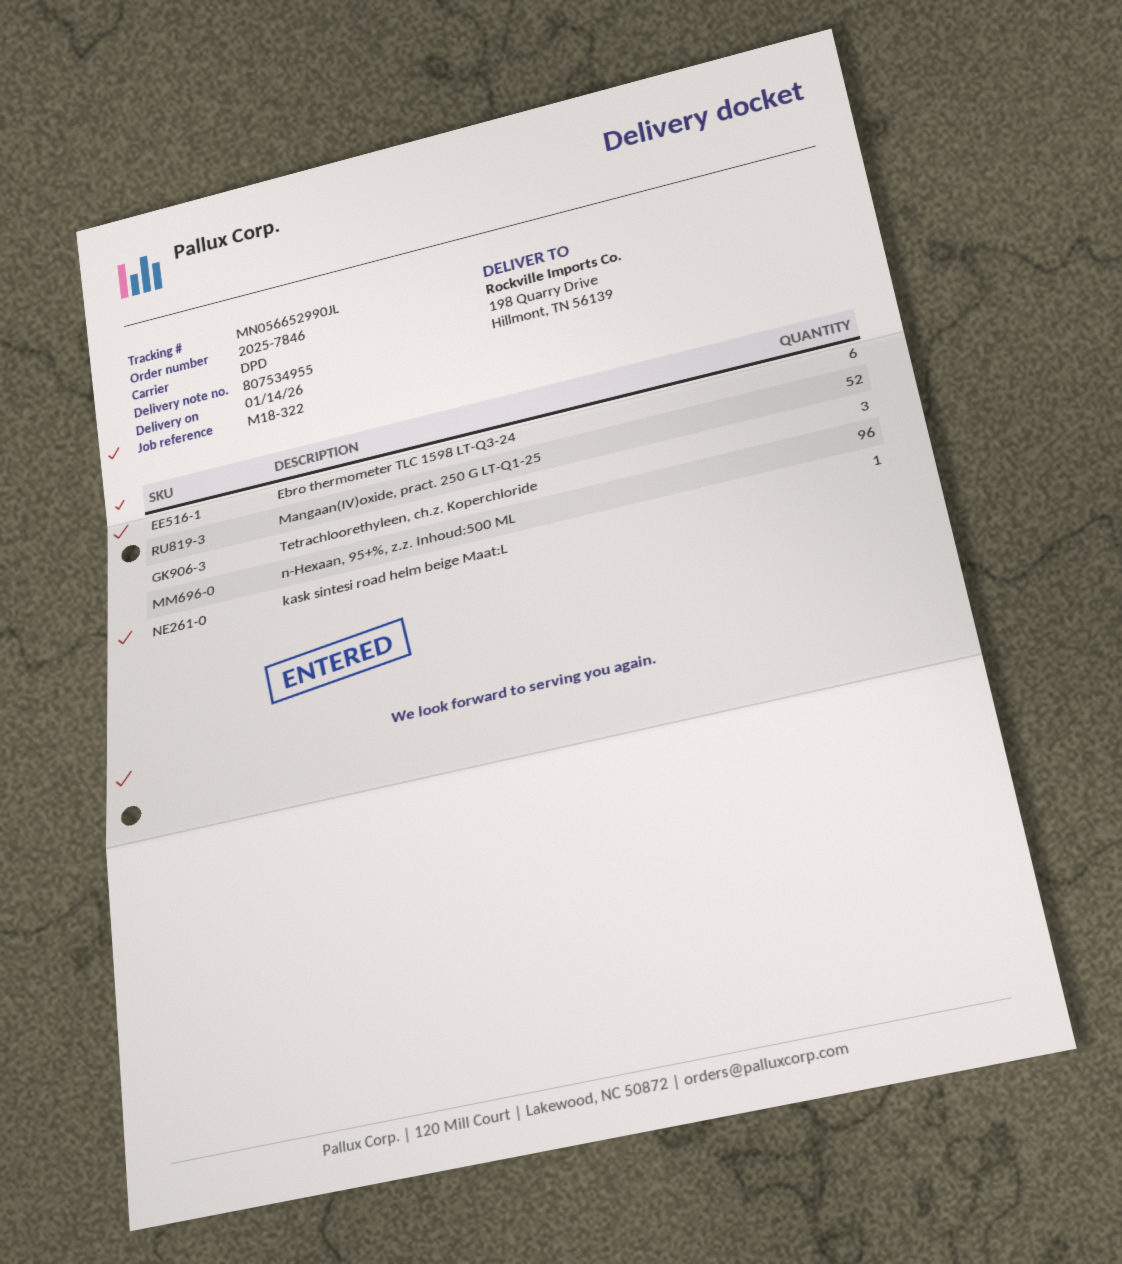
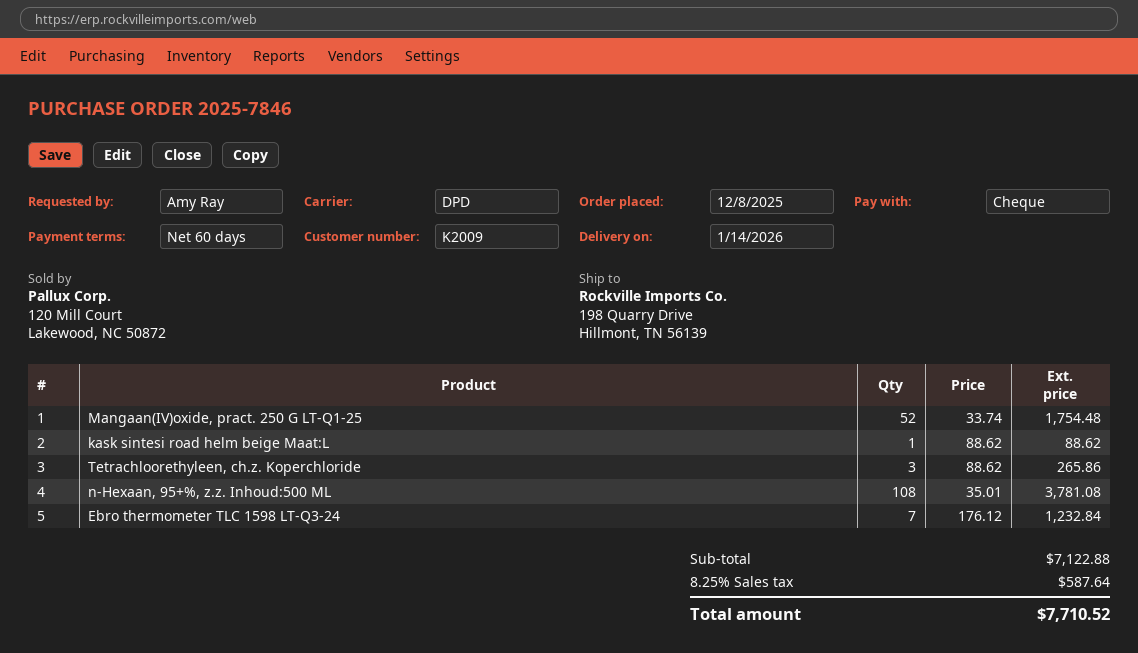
Ebro thermometer TLC 1598 LT-Q3-24: 6 -> 7
n-Hexaan, 95+%, z.z. Inhoud:500 ML: 96 -> 108

